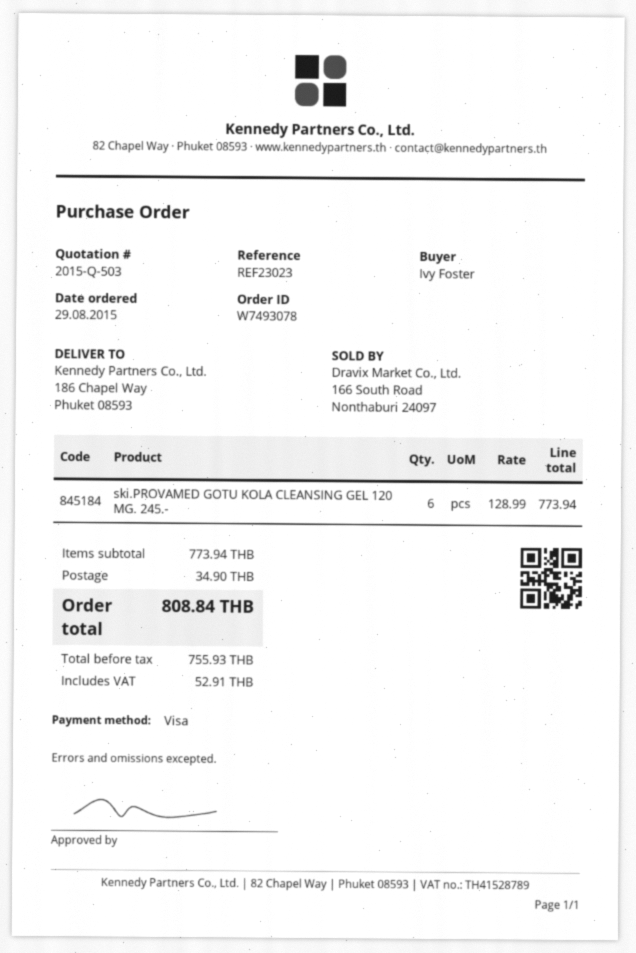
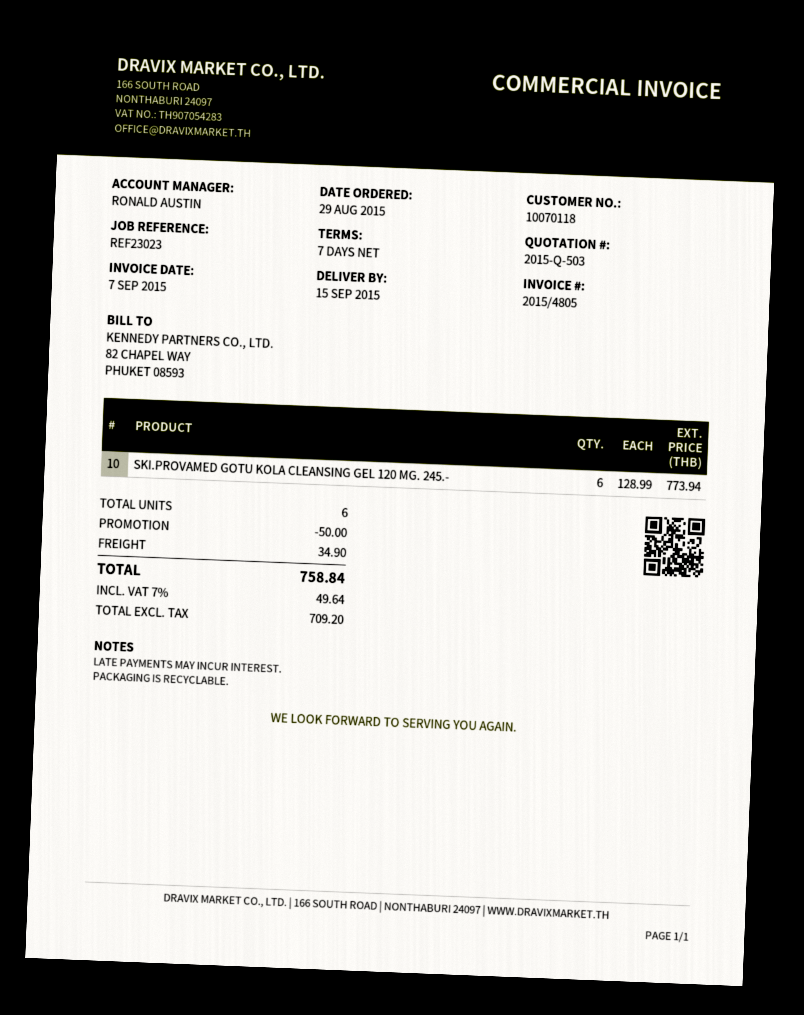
discount: none -> 50.00
net: 755.93 -> 709.20
tax: 52.91 -> 49.64
total: 808.84 -> 758.84

